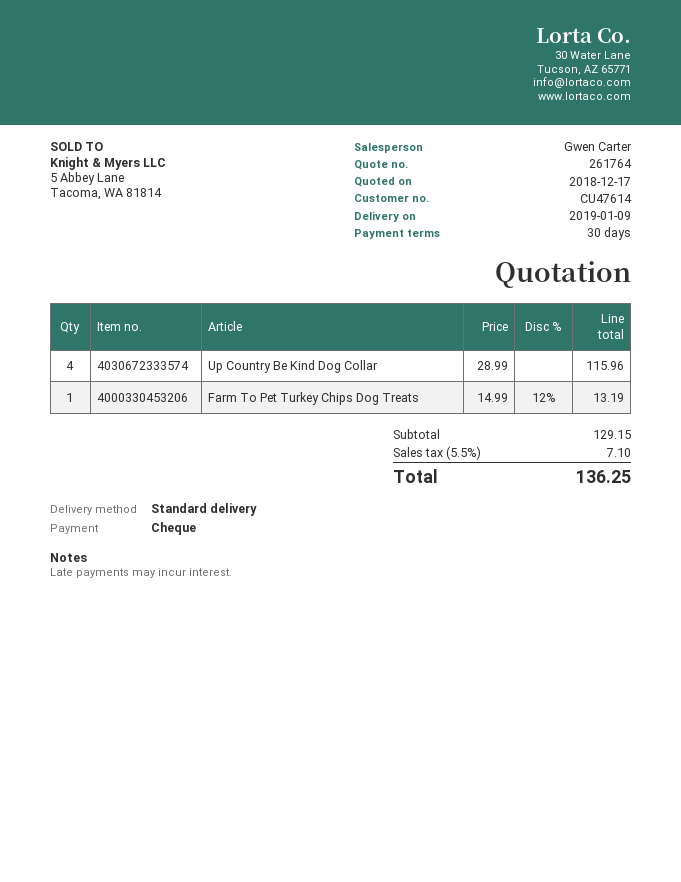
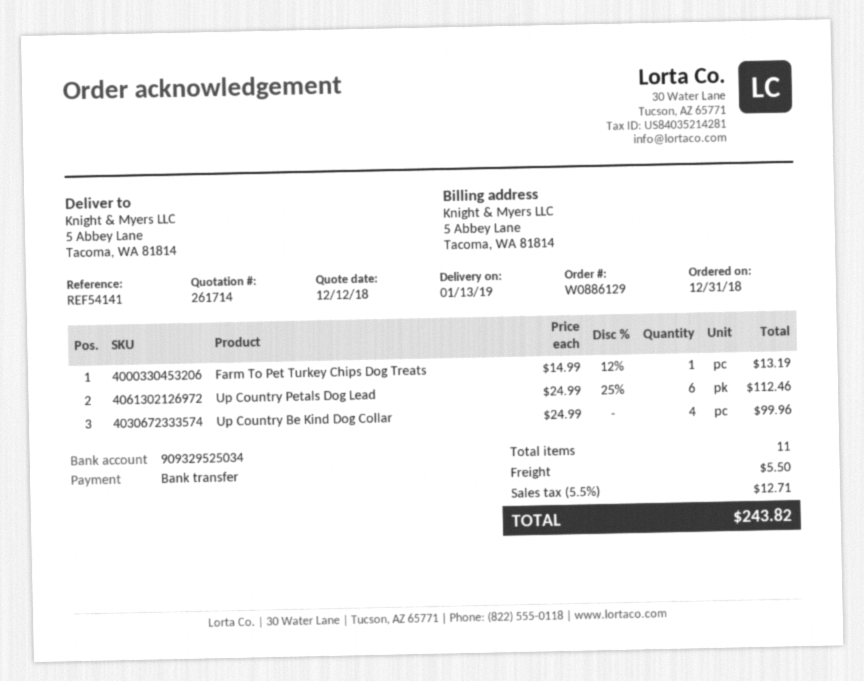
quote number: 261764 -> 261714
quote date: 2018-12-17 -> 2018-12-12
delivery date: 2019-01-09 -> 2019-01-13
payment method: cheque -> bank transfer
Up Country Be Kind Dog Collar: 4 x 28.99 = 115.96 -> 4 x 24.99 = 99.96
Up Country Petals Dog Lead: none -> 6 x 24.99 - 25% = 112.46
shipping: none -> 5.50
tax: 5.5% = 7.10 -> 5.5% = 12.71
total: 136.25 -> 243.82

